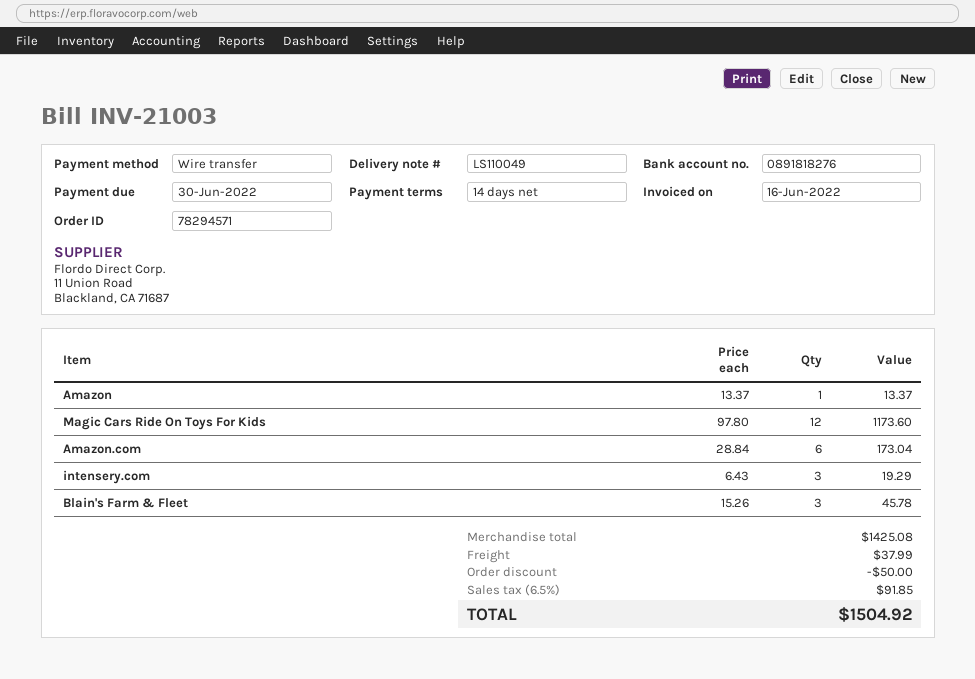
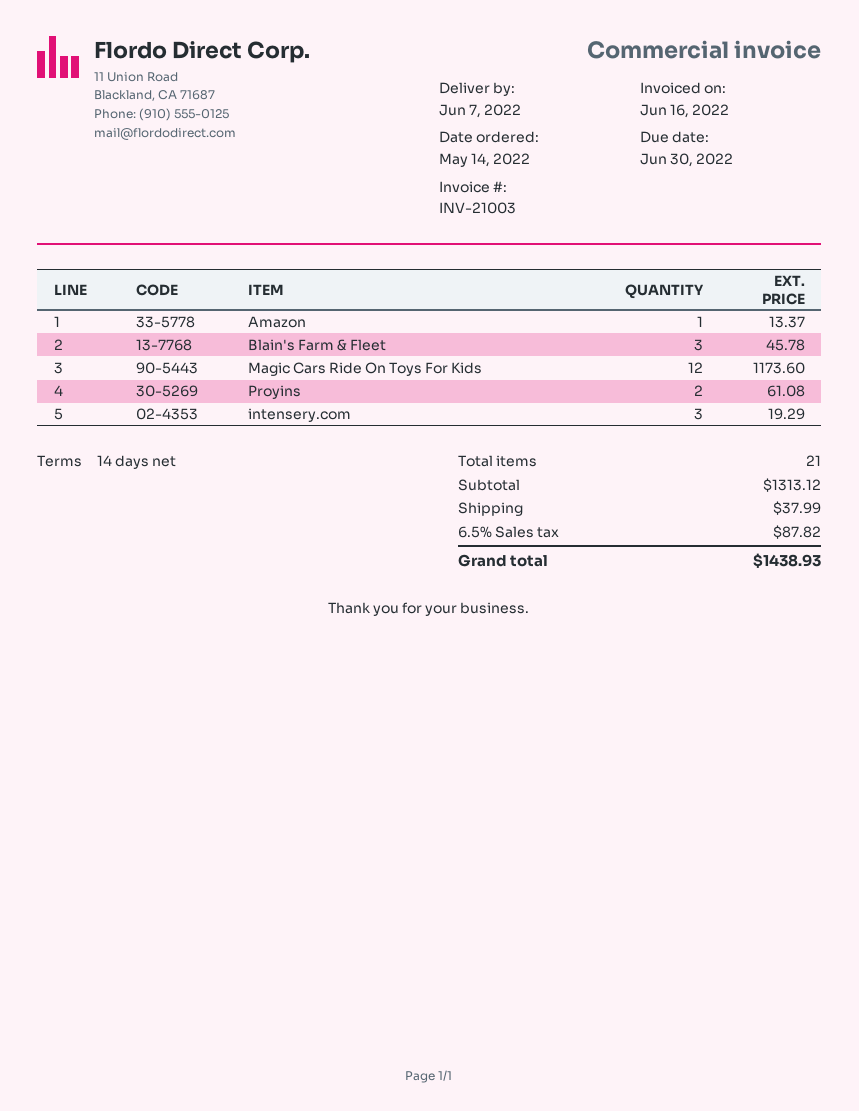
Amazon.com: 6 for 173.04 -> none
Proyins: none -> 2 for 61.08
subtotal: 1425.08 -> 1313.12
discount: 50.00 -> none
tax: 6.5% = 91.85 -> 6.5% = 87.82
total: 1504.92 -> 1438.93

